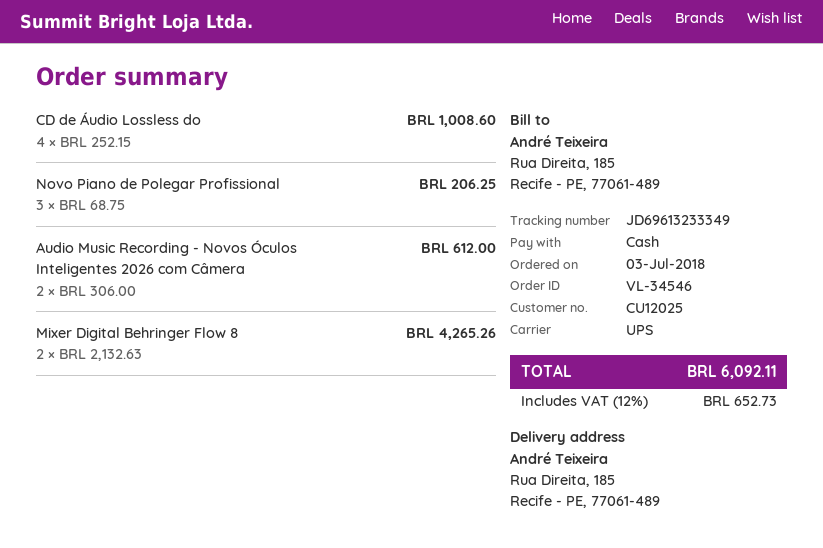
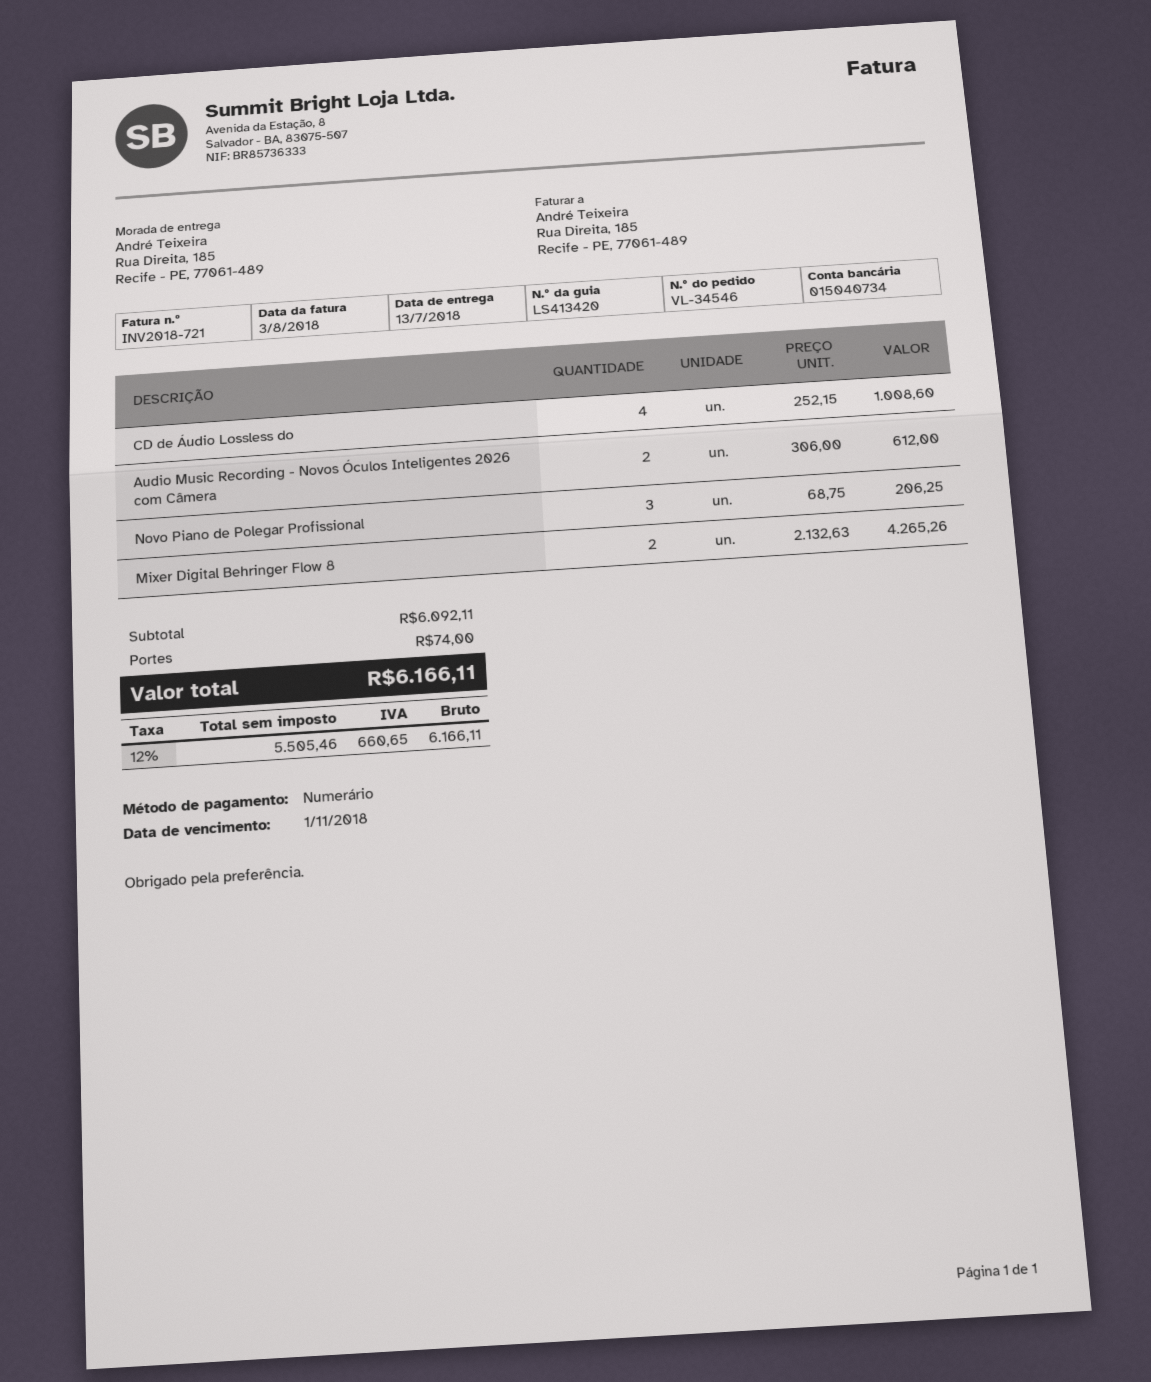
shipping: none -> 74.00
tax: 12% = 652.73 -> 12% = 660.65
total: 6092.11 -> 6166.11

